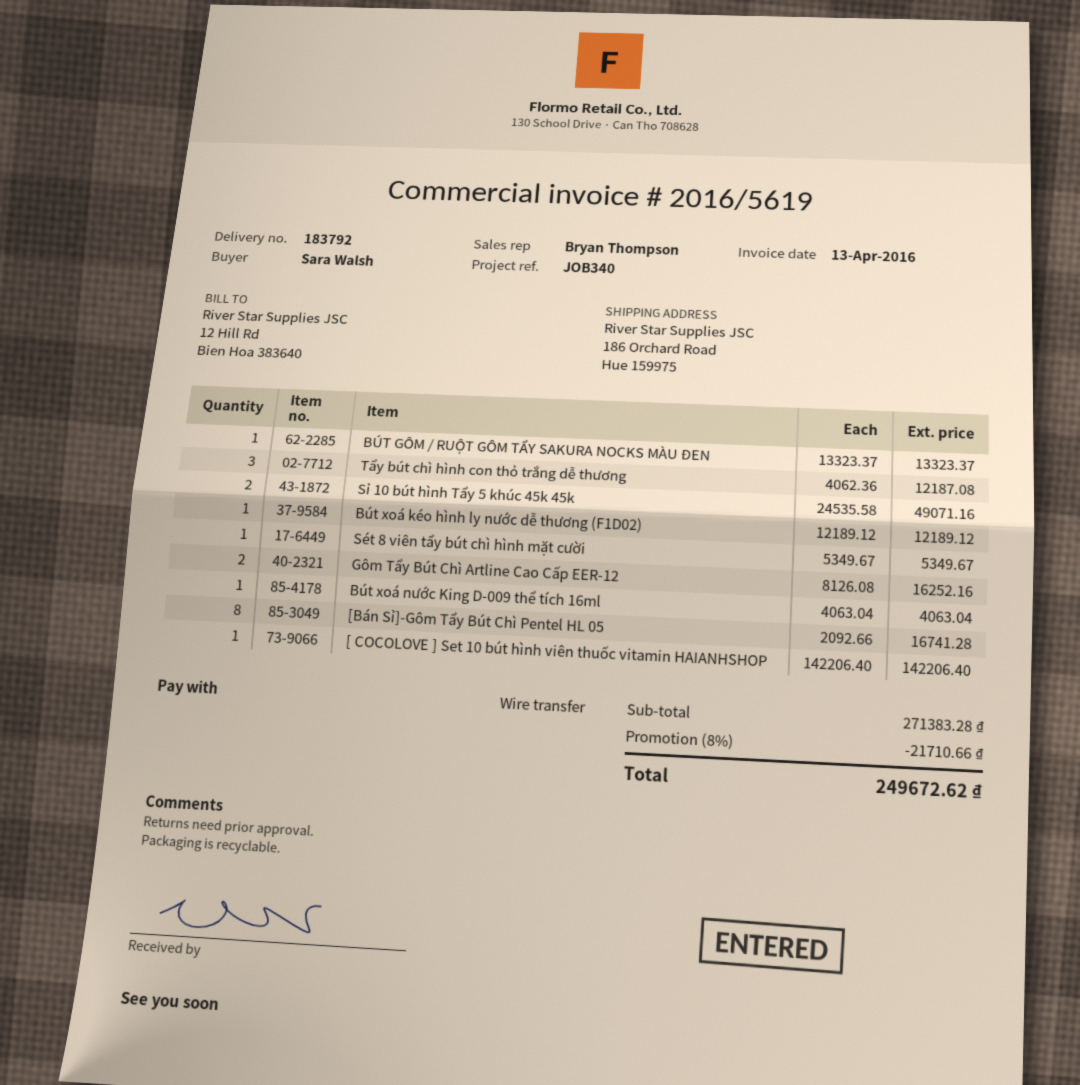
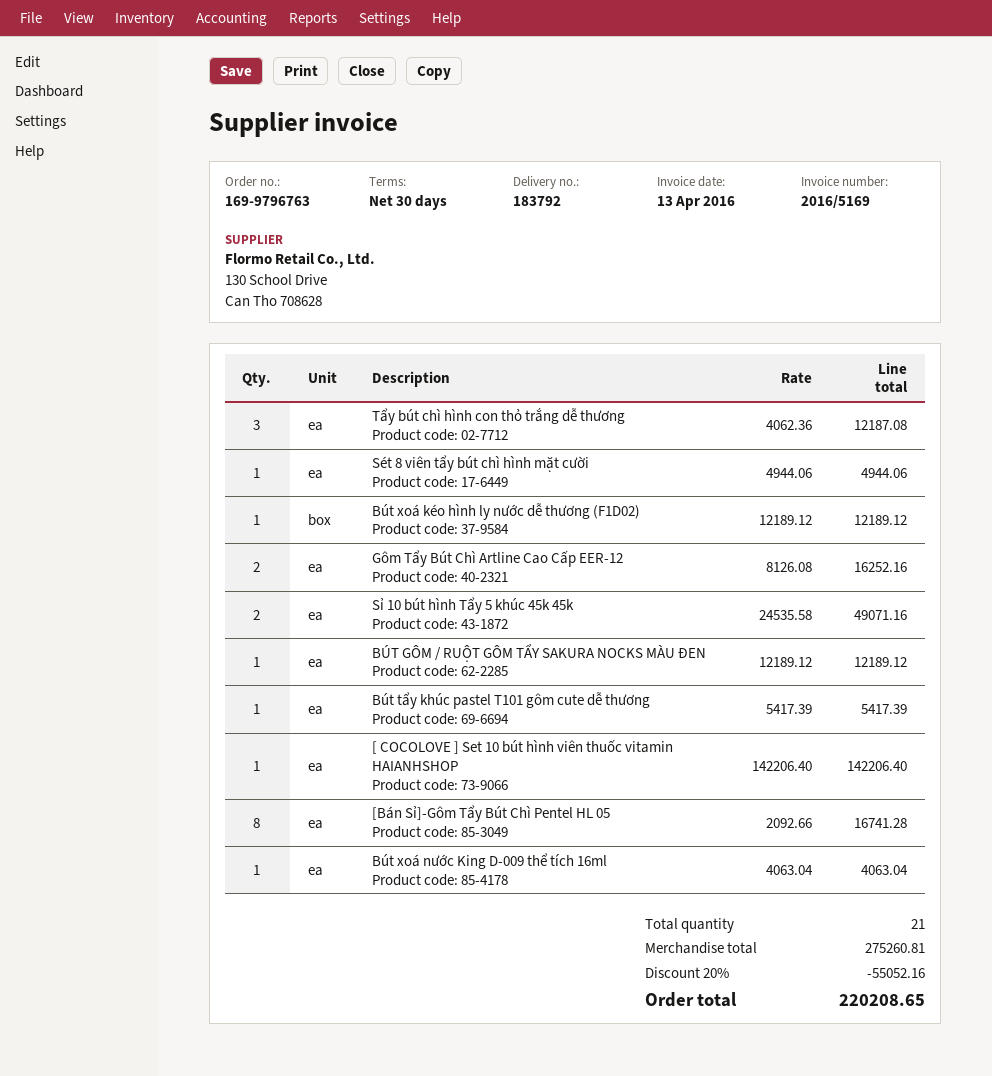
invoice number: 2016/5619 -> 2016/5169
BÚT GÔM / RUỘT GÔM TẨY SAKURA NOCKS MÀU ĐEN: 1 x 13323.37 = 13323.37 -> 1 x 12189.12 = 12189.12
Sét 8 viên tẩy bút chì hình mặt cười: 1 x 5349.67 = 5349.67 -> 1 x 4944.06 = 4944.06
Bút tẩy khúc pastel T101 gôm cute dễ thương: none -> 1 x 5417.39 = 5417.39
subtotal: 271383.28 -> 275260.81
discount: 8% = 21710.66 -> 20% = 55052.16
total: 249672.62 -> 220208.65

